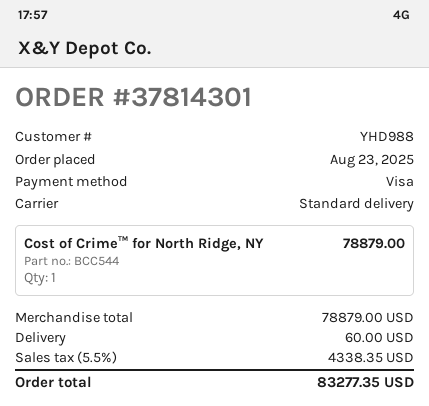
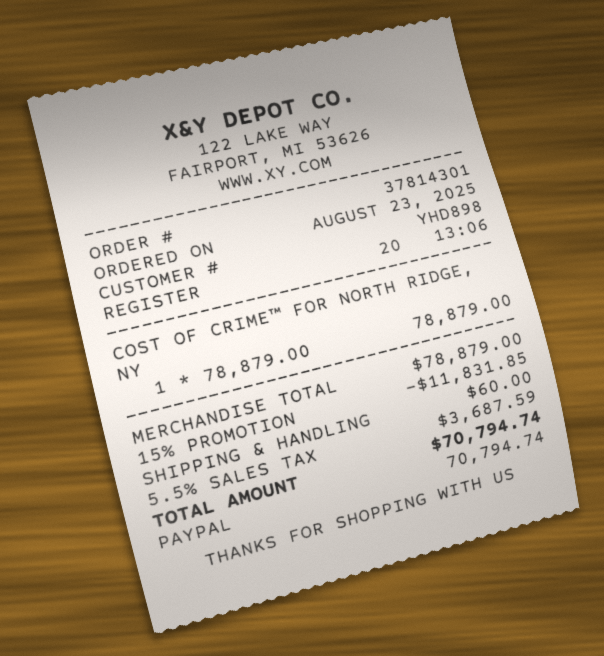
customer number: YHD988 -> YHD898
payment method: Visa -> PayPal
discount: none -> 15% = 11831.85
tax: 5.5% = 4338.35 -> 5.5% = 3687.59
total: 83277.35 -> 70794.74

